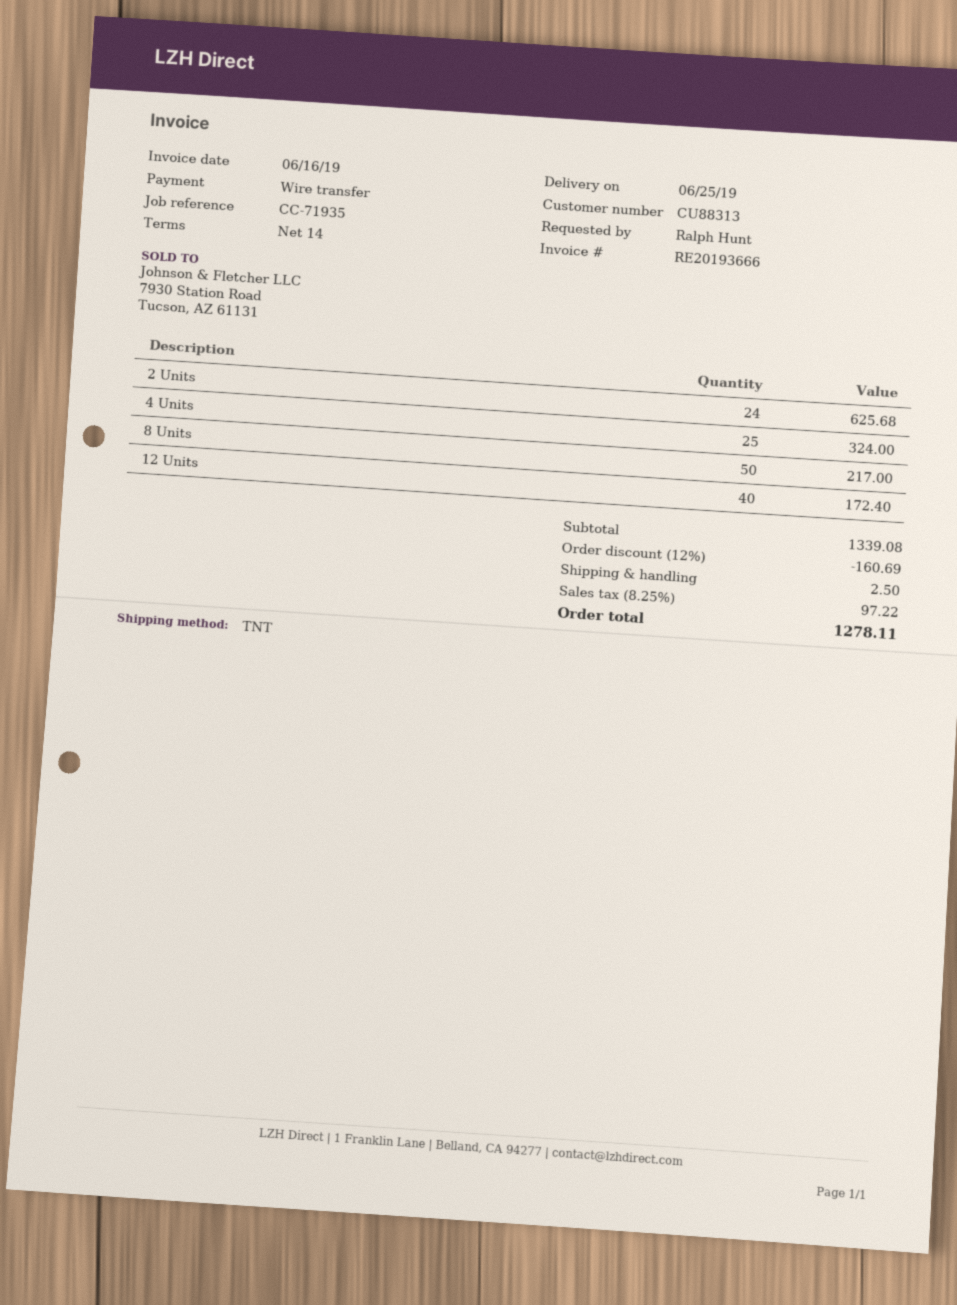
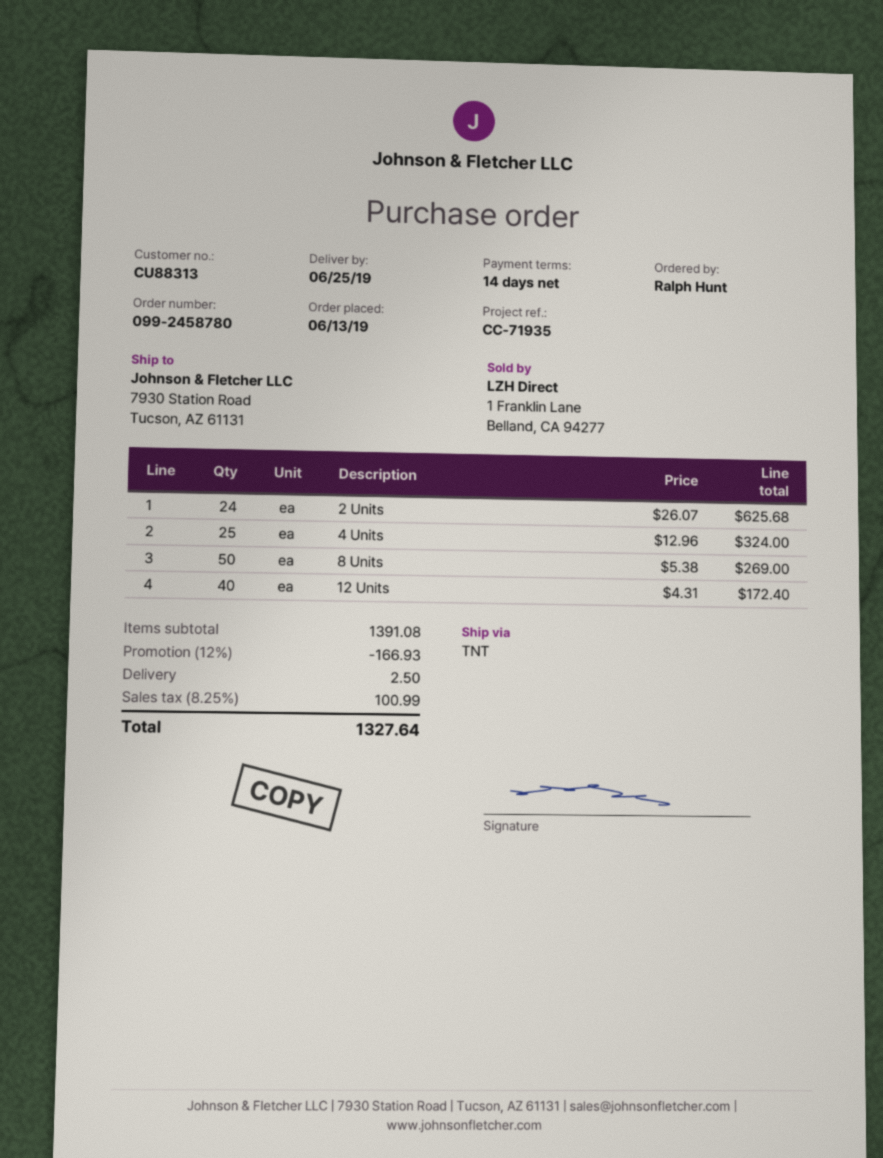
8 Units: 50 for 217.00 -> 50 for 269.00
subtotal: 1339.08 -> 1391.08
discount: 12% = 160.69 -> 12% = 166.93
tax: 8.25% = 97.22 -> 8.25% = 100.99
total: 1278.11 -> 1327.64

